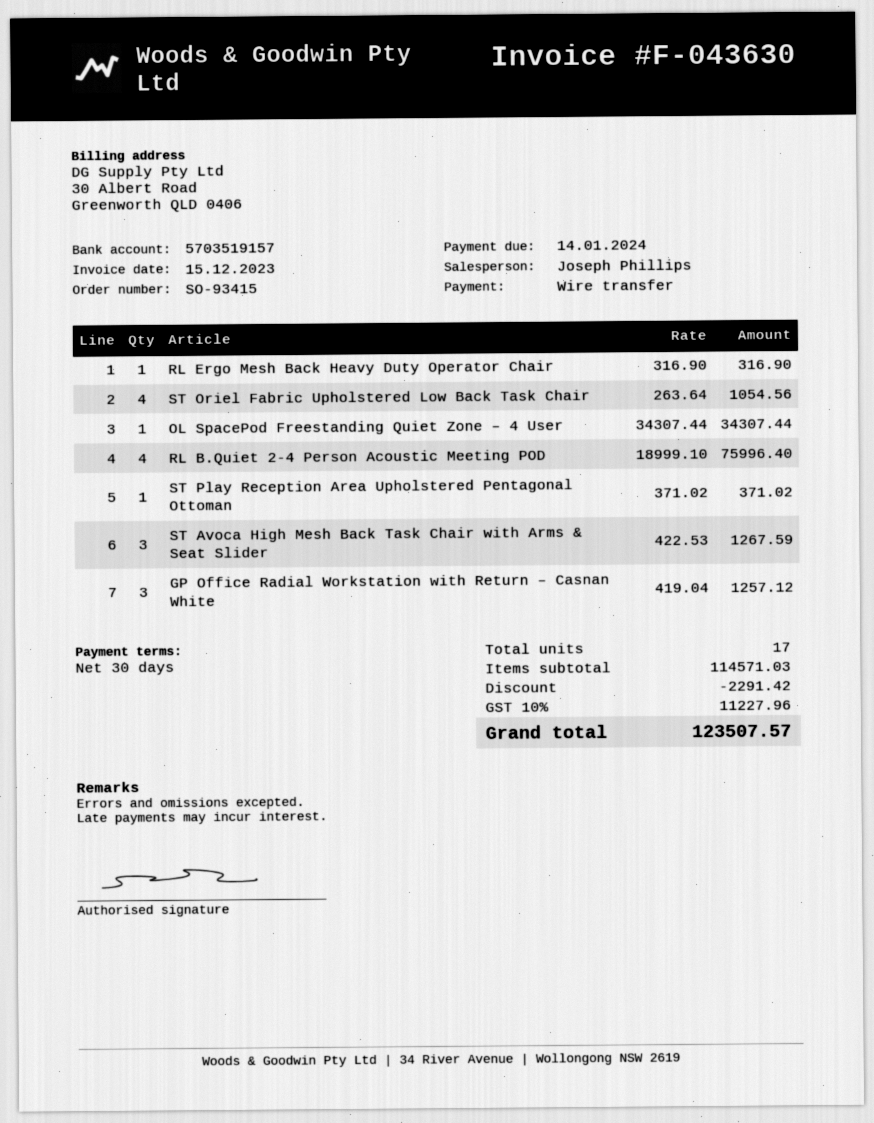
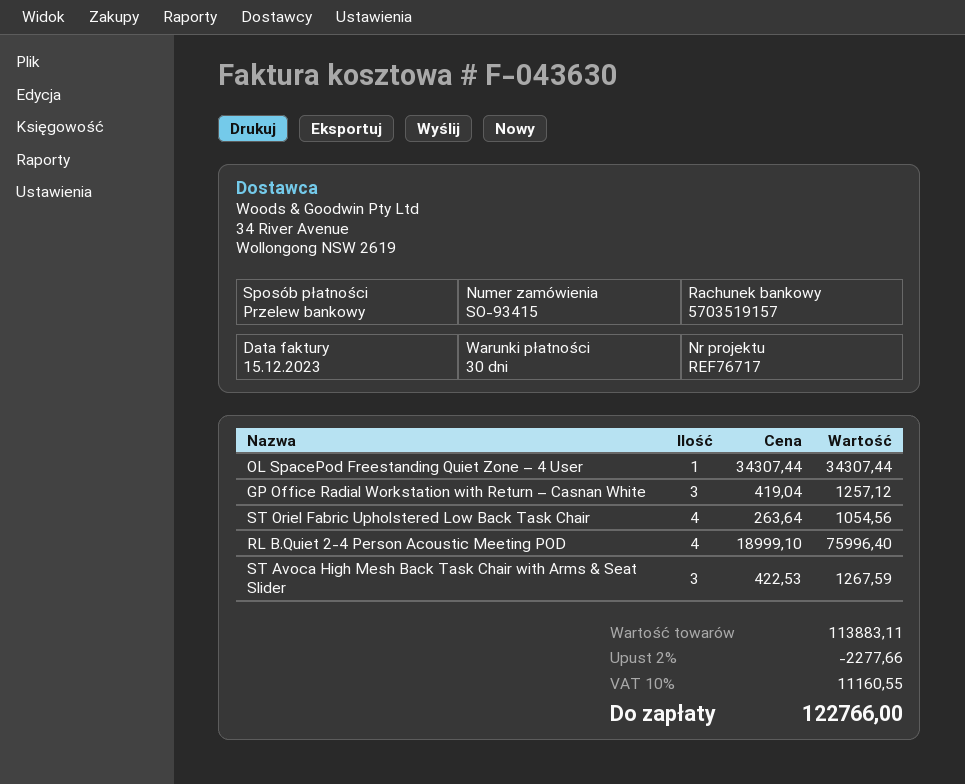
RL Ergo Mesh Back Heavy Duty Operator Chair: 1 x 316.90 = 316.90 -> none
ST Play Reception Area Upholstered Pentagonal Ottoman: 1 x 371.02 = 371.02 -> none
subtotal: 114571.03 -> 113883.11
discount: 2291.42 -> 2277.66
tax: 10% = 11227.96 -> 10% = 11160.55
total: 123507.57 -> 122766.00

